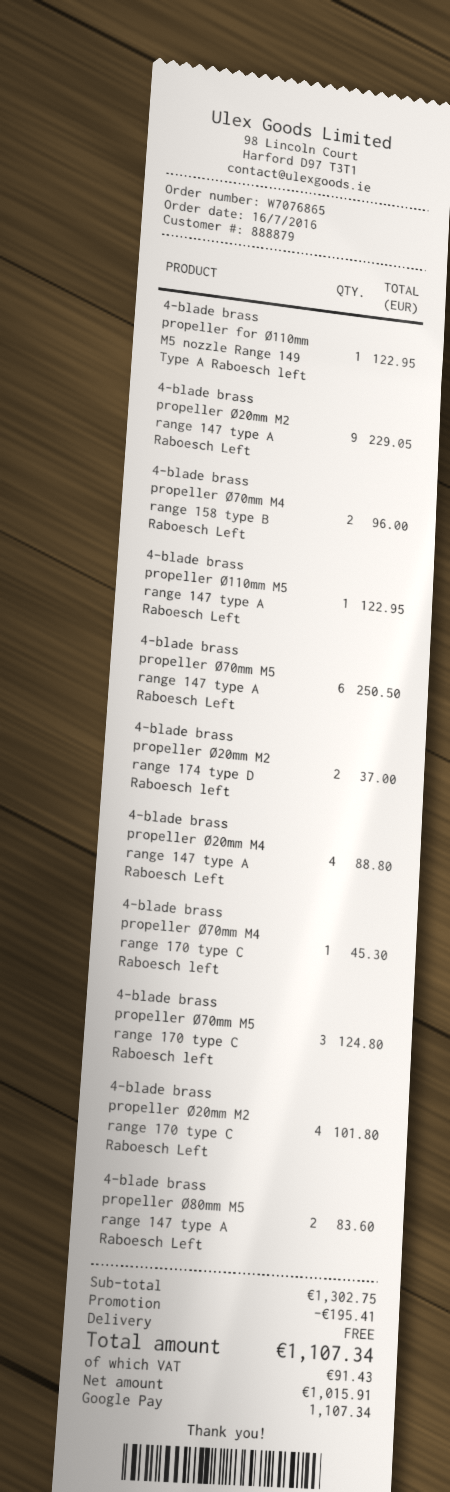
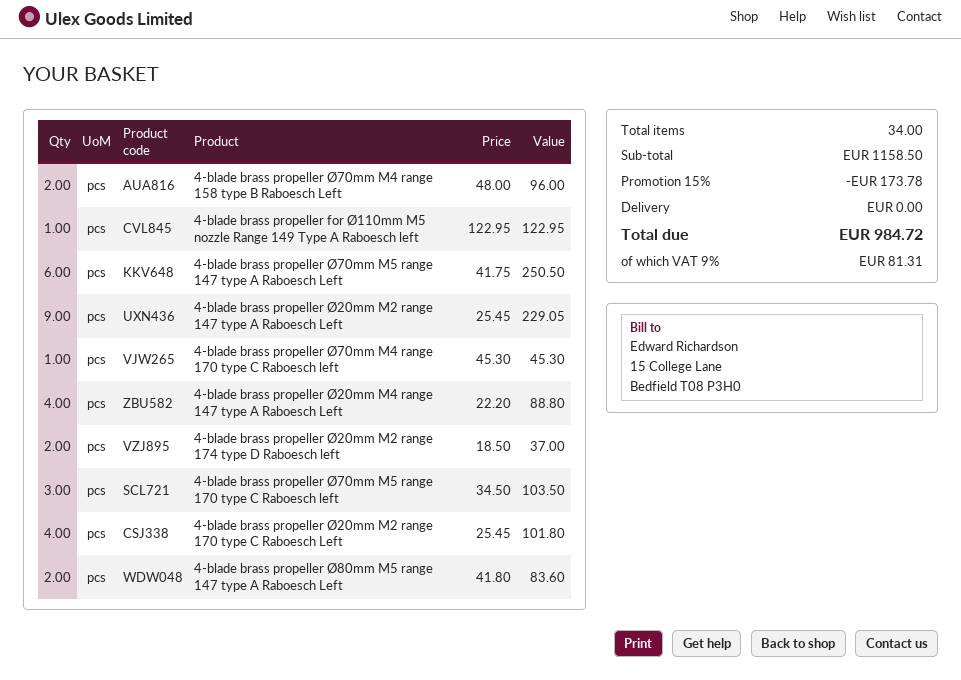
4-blade brass propeller Ø110mm M5 range 147 type A Raboesch Left: 1 for 122.95 -> none
4-blade brass propeller Ø70mm M5 range 170 type C Raboesch left: 3 for 124.80 -> 3 for 103.50
subtotal: 1302.75 -> 1158.50
discount: 195.41 -> 173.78
tax: 91.43 -> 81.31
total: 1107.34 -> 984.72

